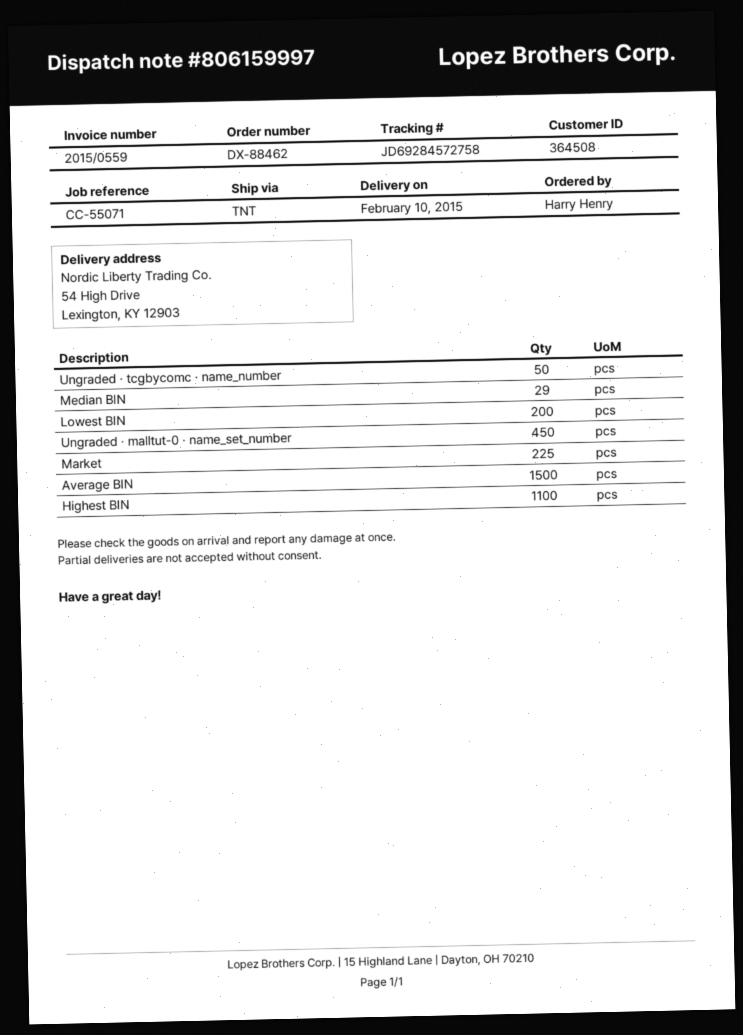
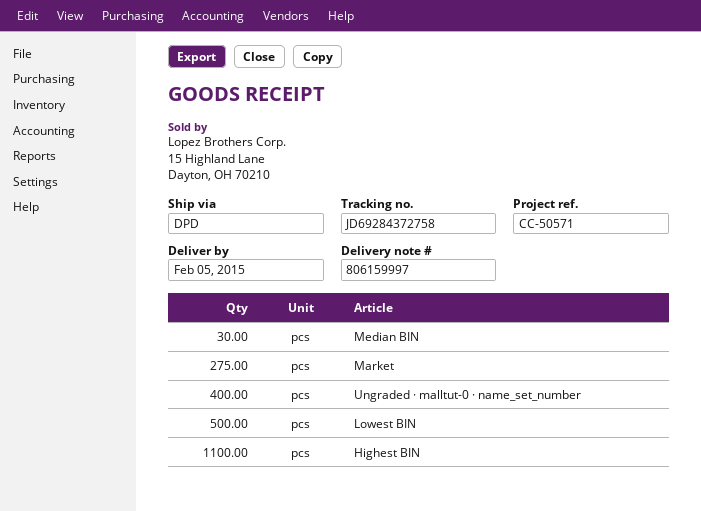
delivery date: 2015-02-10 -> 2015-02-05
reference: CC-55071 -> CC-50571
shipping method: TNT -> DPD
tracking number: JD69284572758 -> JD69284372758
Ungraded · tcgbycomc · name_number: 50 -> none
Median BIN: 29 -> 30
Lowest BIN: 200 -> 500
Ungraded · malltut-0 · name_set_number: 450 -> 400
Market: 225 -> 275
Average BIN: 1500 -> none

